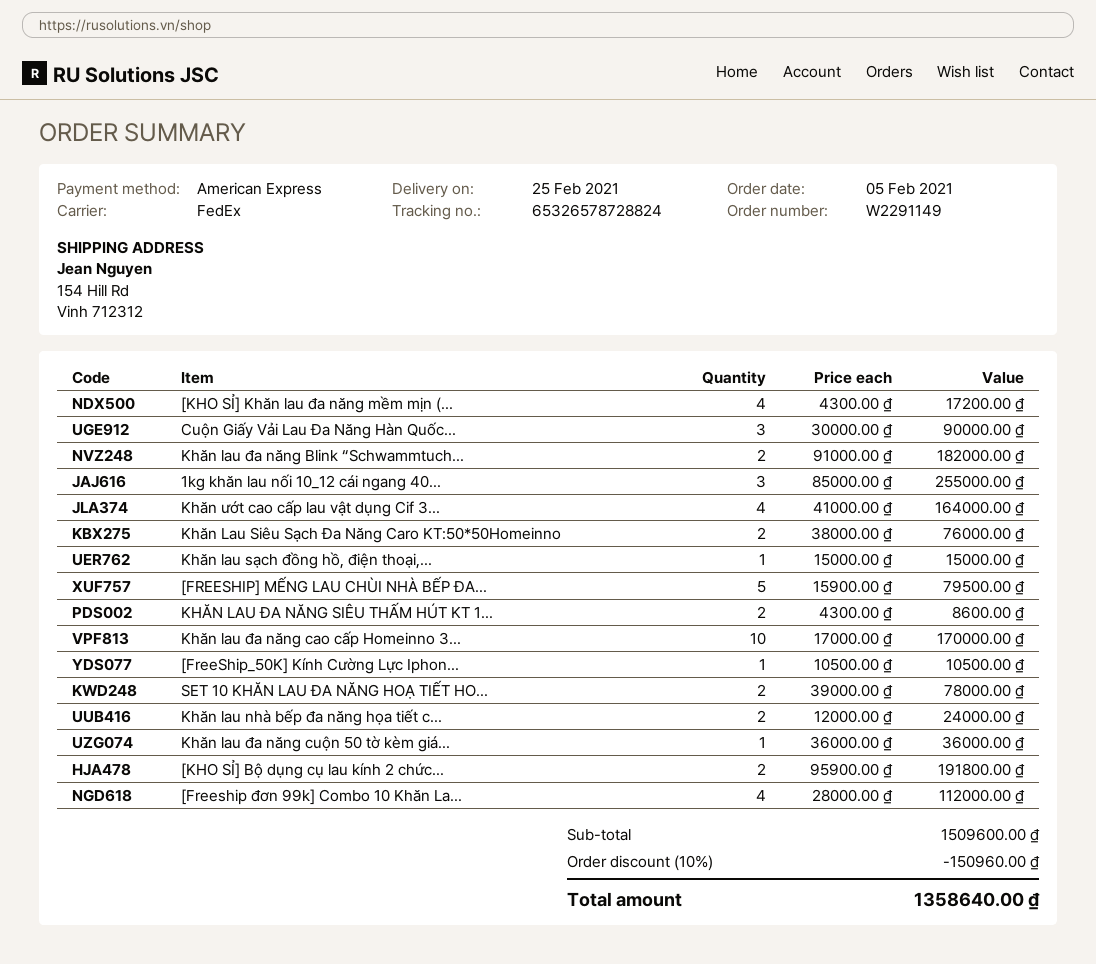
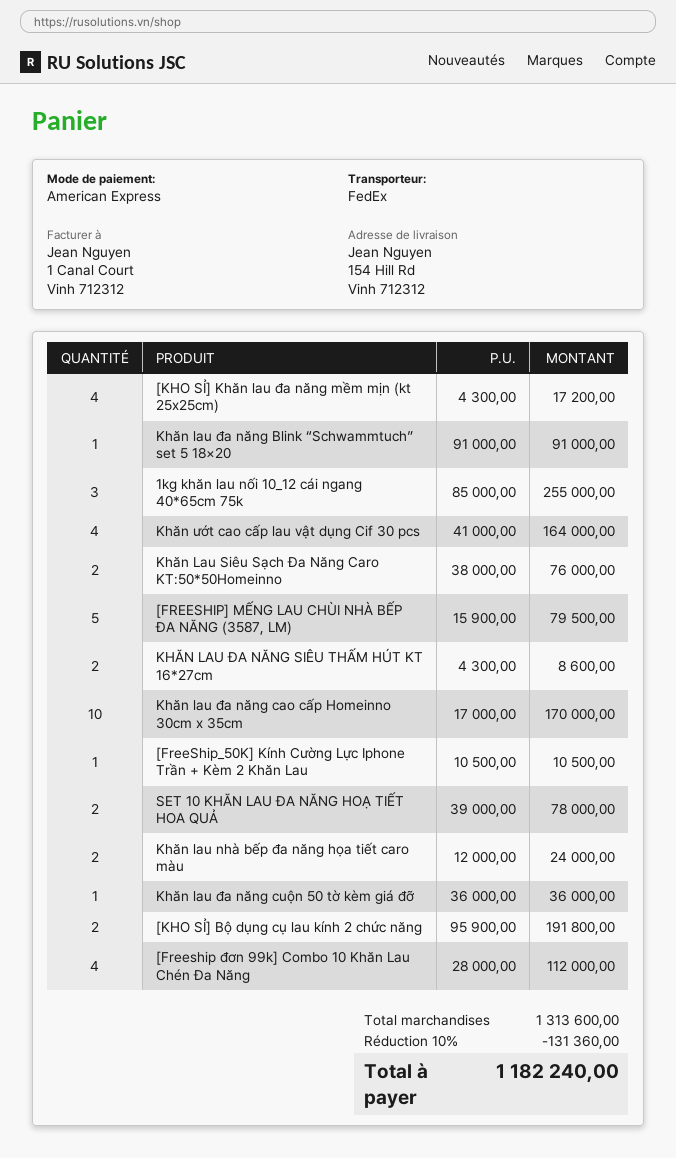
Cuộn Giấy Vải Lau Đa Năng Hàn Quốc...: 3 x 30000.00 = 90000.00 -> none
Khăn lau đa năng Blink “Schwammtuch...: 2 x 91000.00 = 182000.00 -> 1 x 91000.00 = 91000.00
Khăn lau sạch đồng hồ, điện thoại,...: 1 x 15000.00 = 15000.00 -> none
subtotal: 1509600.00 -> 1313600.00
discount: 10% = 150960.00 -> 10% = 131360.00
total: 1358640.00 -> 1182240.00

